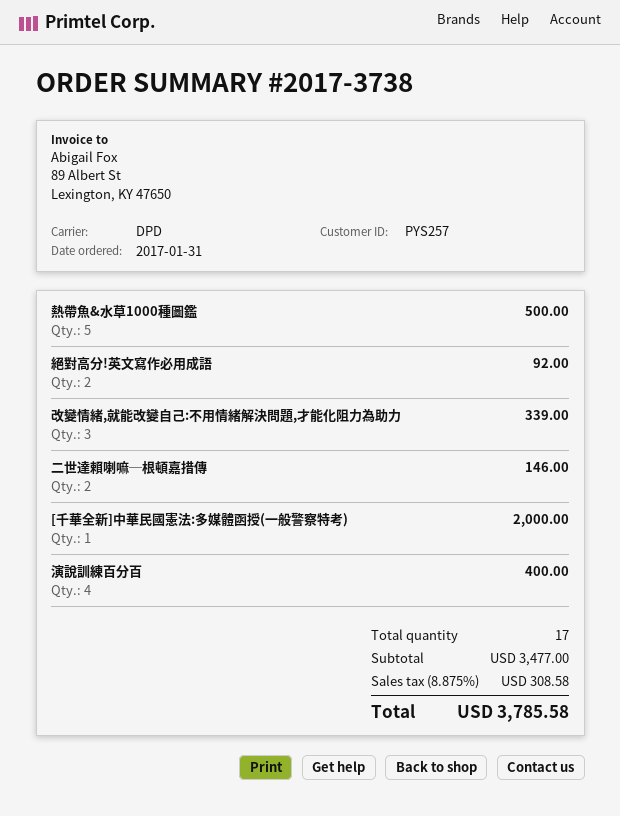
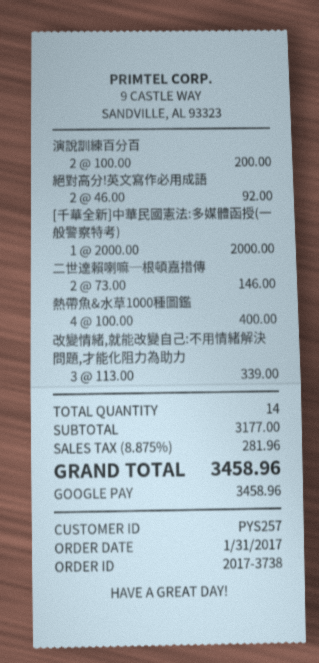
熱帶魚&水草1000種圖鑑: 5 for 500.00 -> 4 for 400.00
演說訓練百分百: 4 for 400.00 -> 2 for 200.00
total quantity: 17 -> 14
subtotal: 3477.00 -> 3177.00
tax: 8.875% = 308.58 -> 8.875% = 281.96
total: 3785.58 -> 3458.96

